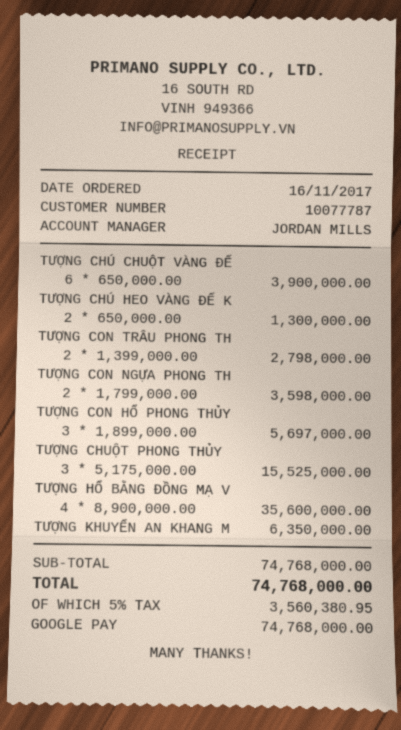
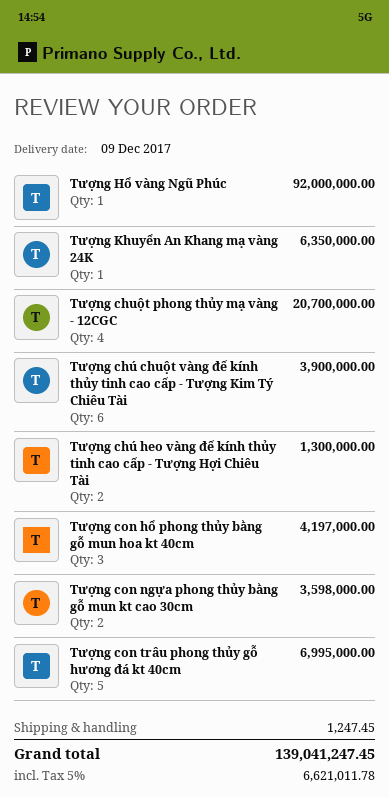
TƯỢNG CON TRÂU PHONG TH: 2 for 2798000.00 -> 5 for 6995000.00
TƯỢNG CON HỔ PHONG THỦY: 3 for 5697000.00 -> 3 for 4197000.00
TƯỢNG CHUỘT PHONG THỦY: 3 for 15525000.00 -> 4 for 20700000.00
TƯỢNG HỔ BẰNG ĐỒNG MẠ V: 4 for 35600000.00 -> none
Tượng Hổ vàng Ngũ Phúc: none -> 1 for 92000000.00
shipping: none -> 1247.45
tax: 5% = 3560380.95 -> 5% = 6621011.78
total: 74768000.00 -> 139041247.45

